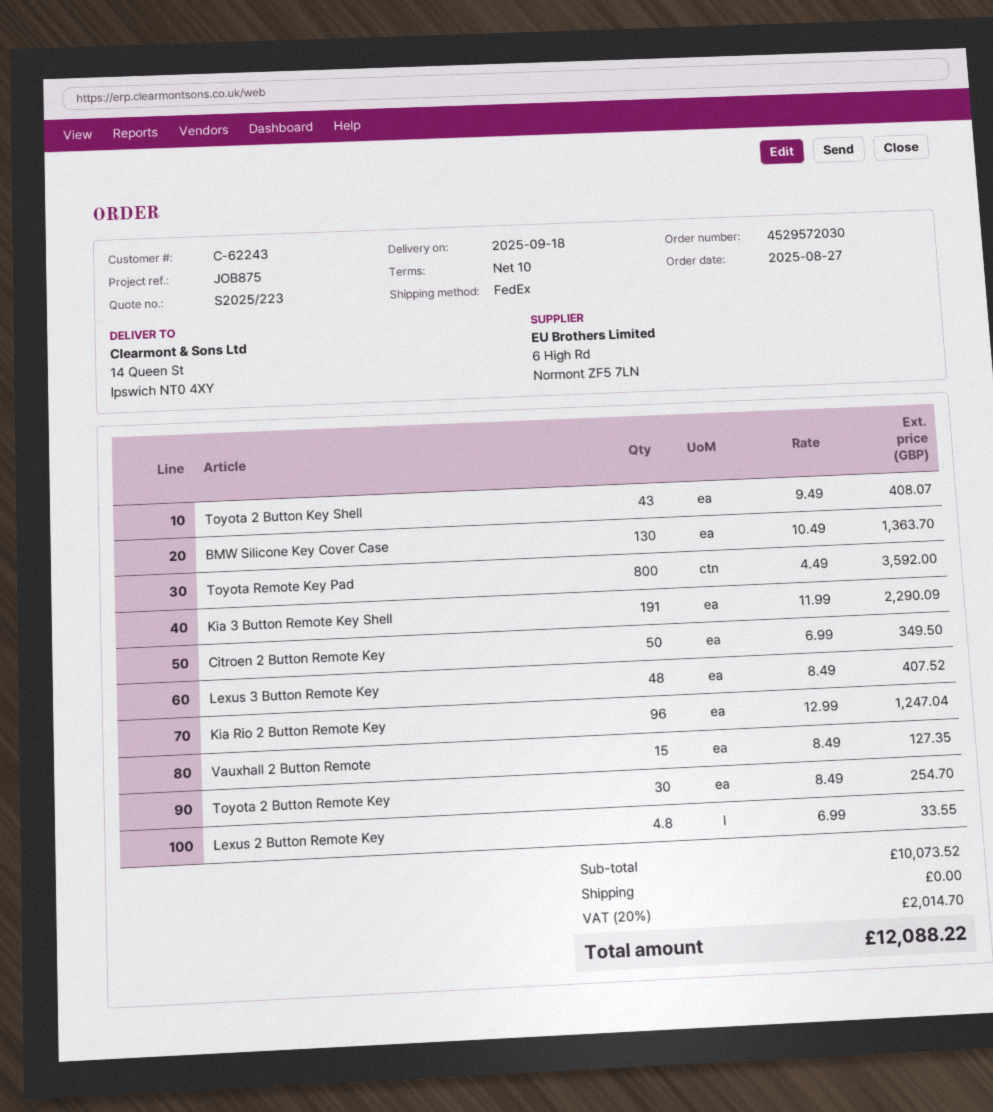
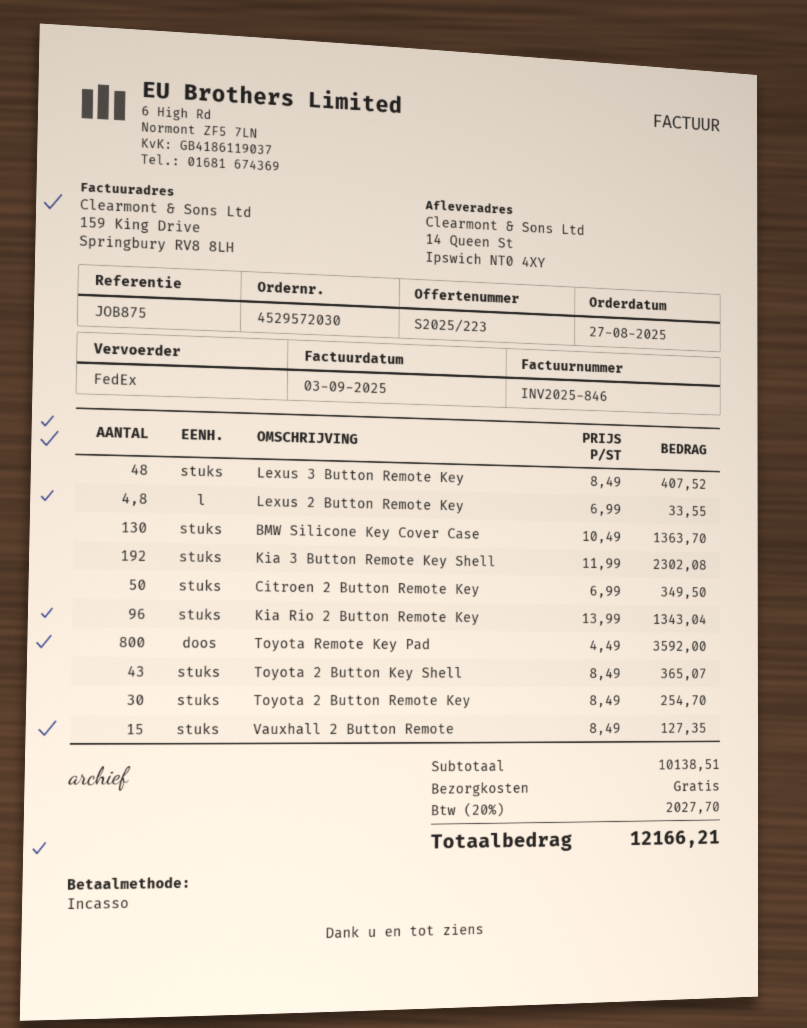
Toyota 2 Button Key Shell: 43 x 9.49 = 408.07 -> 43 x 8.49 = 365.07
Kia 3 Button Remote Key Shell: 191 x 11.99 = 2290.09 -> 192 x 11.99 = 2302.08
Kia Rio 2 Button Remote Key: 96 x 12.99 = 1247.04 -> 96 x 13.99 = 1343.04
subtotal: 10073.52 -> 10138.51
tax: 20% = 2014.70 -> 20% = 2027.70
total: 12088.22 -> 12166.21

